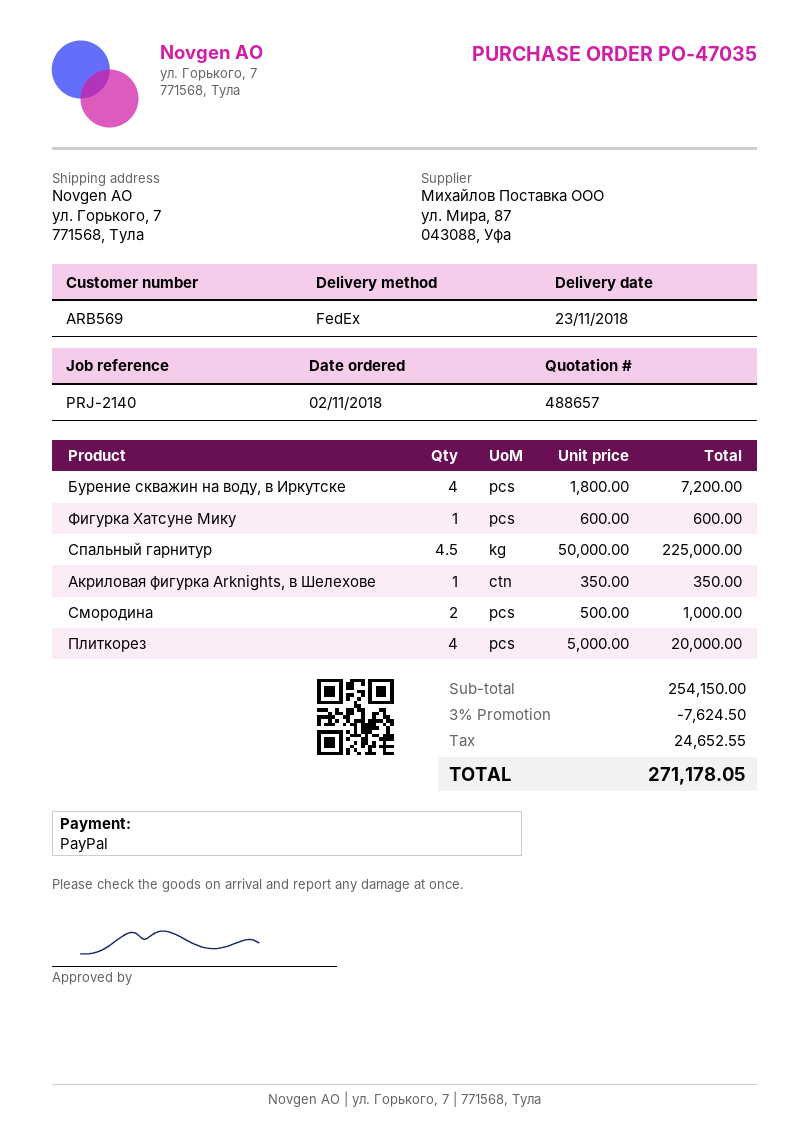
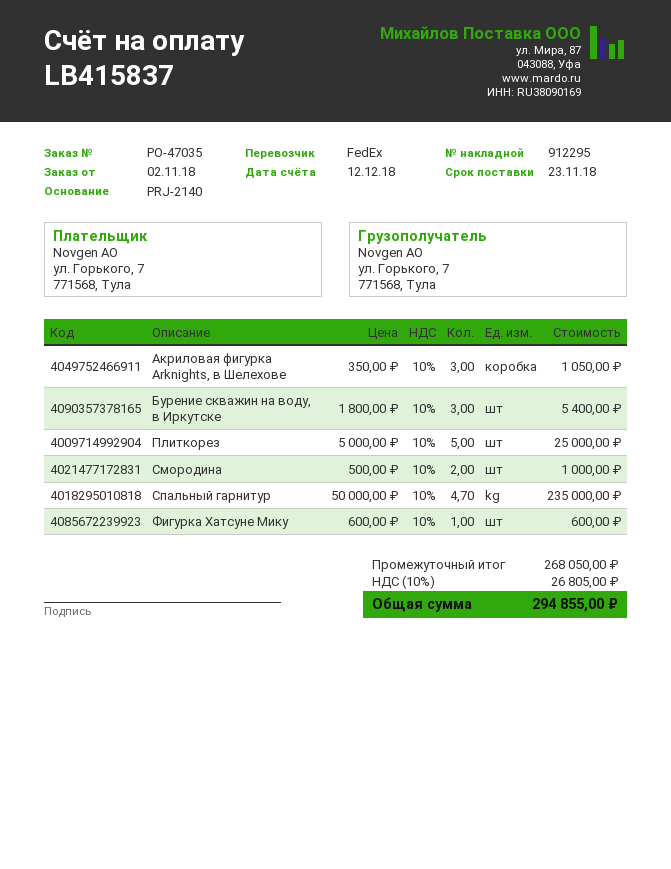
Бурение скважин на воду, в Иркутске: 4 x 1800.00 = 7200.00 -> 3 x 1800.00 = 5400.00
Спальный гарнитур: 4.5 x 50000.00 = 225000.00 -> 4.7 x 50000.00 = 235000.00
Акриловая фигурка Arknights, в Шелехове: 1 x 350.00 = 350.00 -> 3 x 350.00 = 1050.00
Плиткорез: 4 x 5000.00 = 20000.00 -> 5 x 5000.00 = 25000.00
subtotal: 254150.00 -> 268050.00
discount: 3% = 7624.50 -> none
tax: 24652.55 -> 26805.00
total: 271178.05 -> 294855.00

